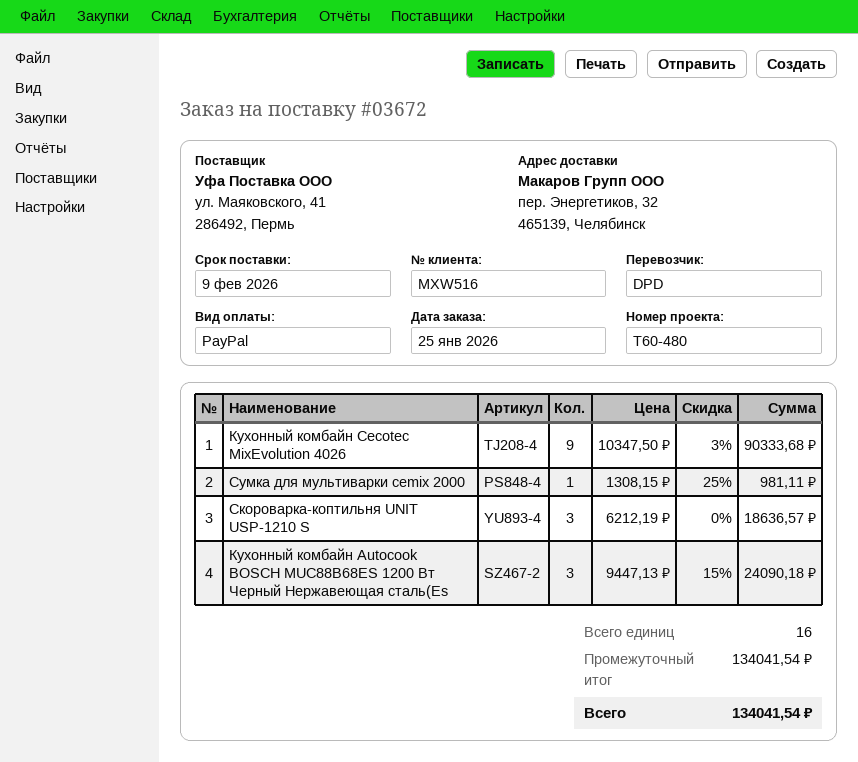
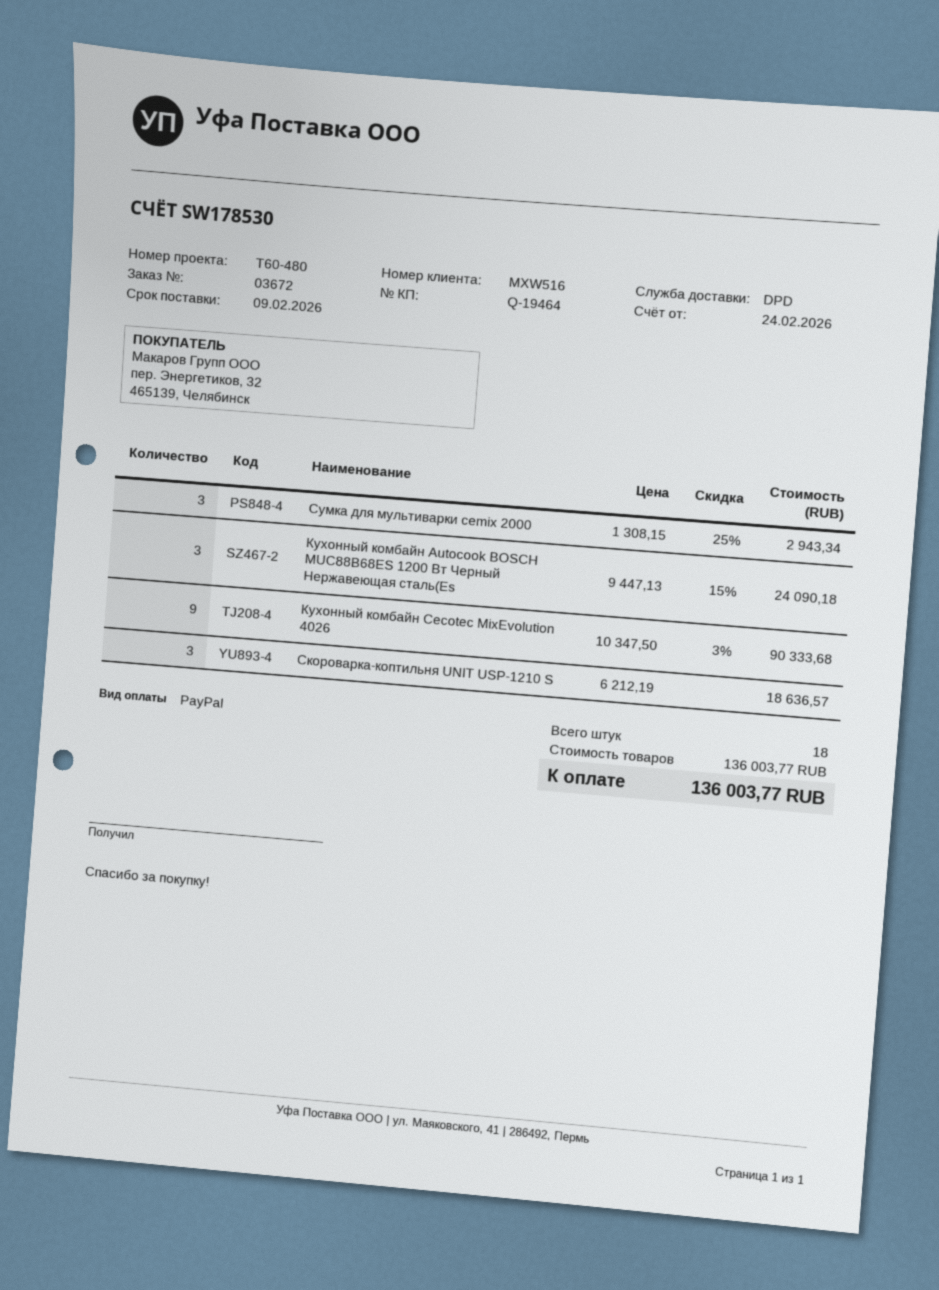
Сумка для мультиварки cemix 2000: 1 x 1308.15 - 25% = 981.11 -> 3 x 1308.15 - 25% = 2943.34
total quantity: 16 -> 18
subtotal: 134041.54 -> 136003.77
total: 134041.54 -> 136003.77

